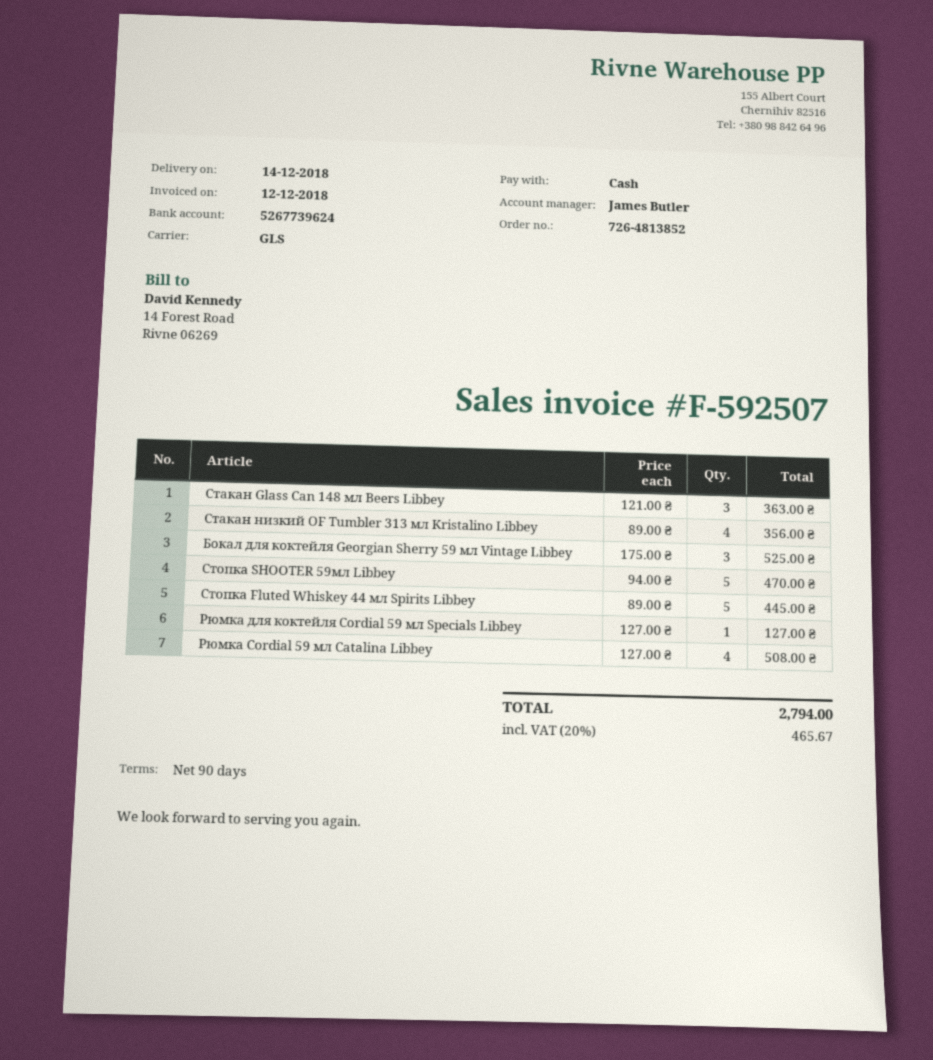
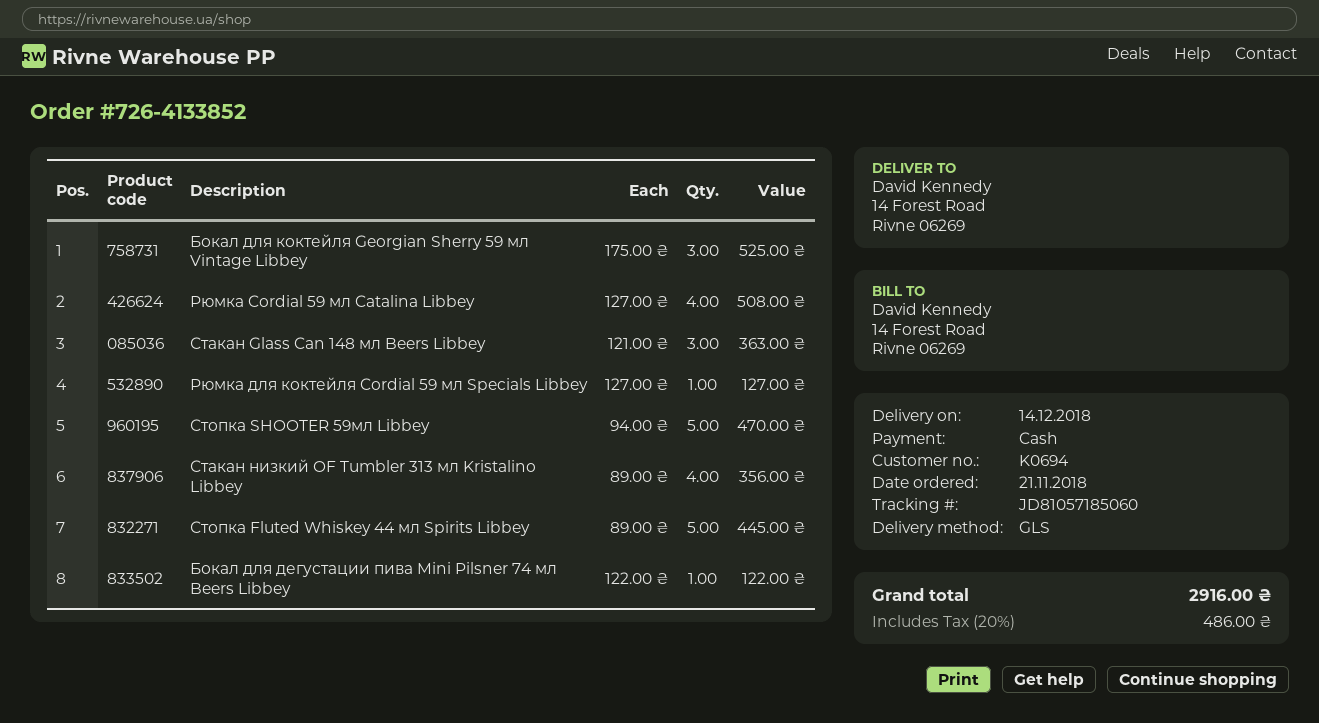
order number: 726-4813852 -> 726-4133852
Бокал для дегустации пива Mini Pilsner 74 мл Beers Libbey: none -> 1 x 122.00 = 122.00
tax: 20% = 465.67 -> 20% = 486.00
total: 2794.00 -> 2916.00

